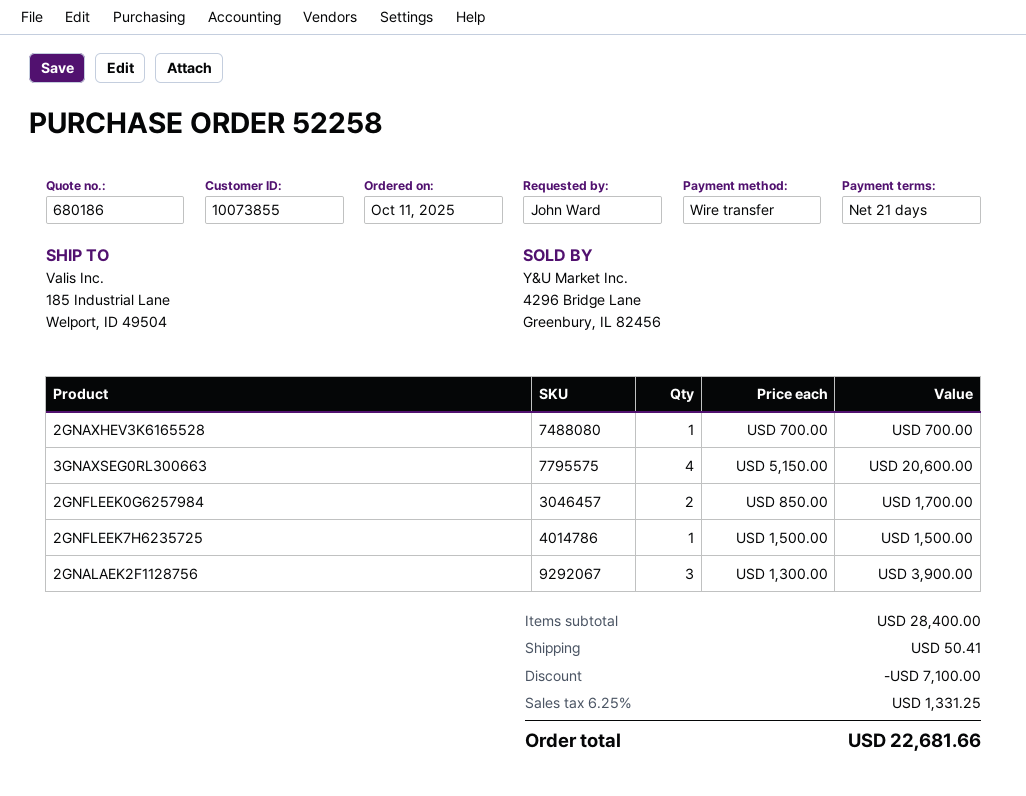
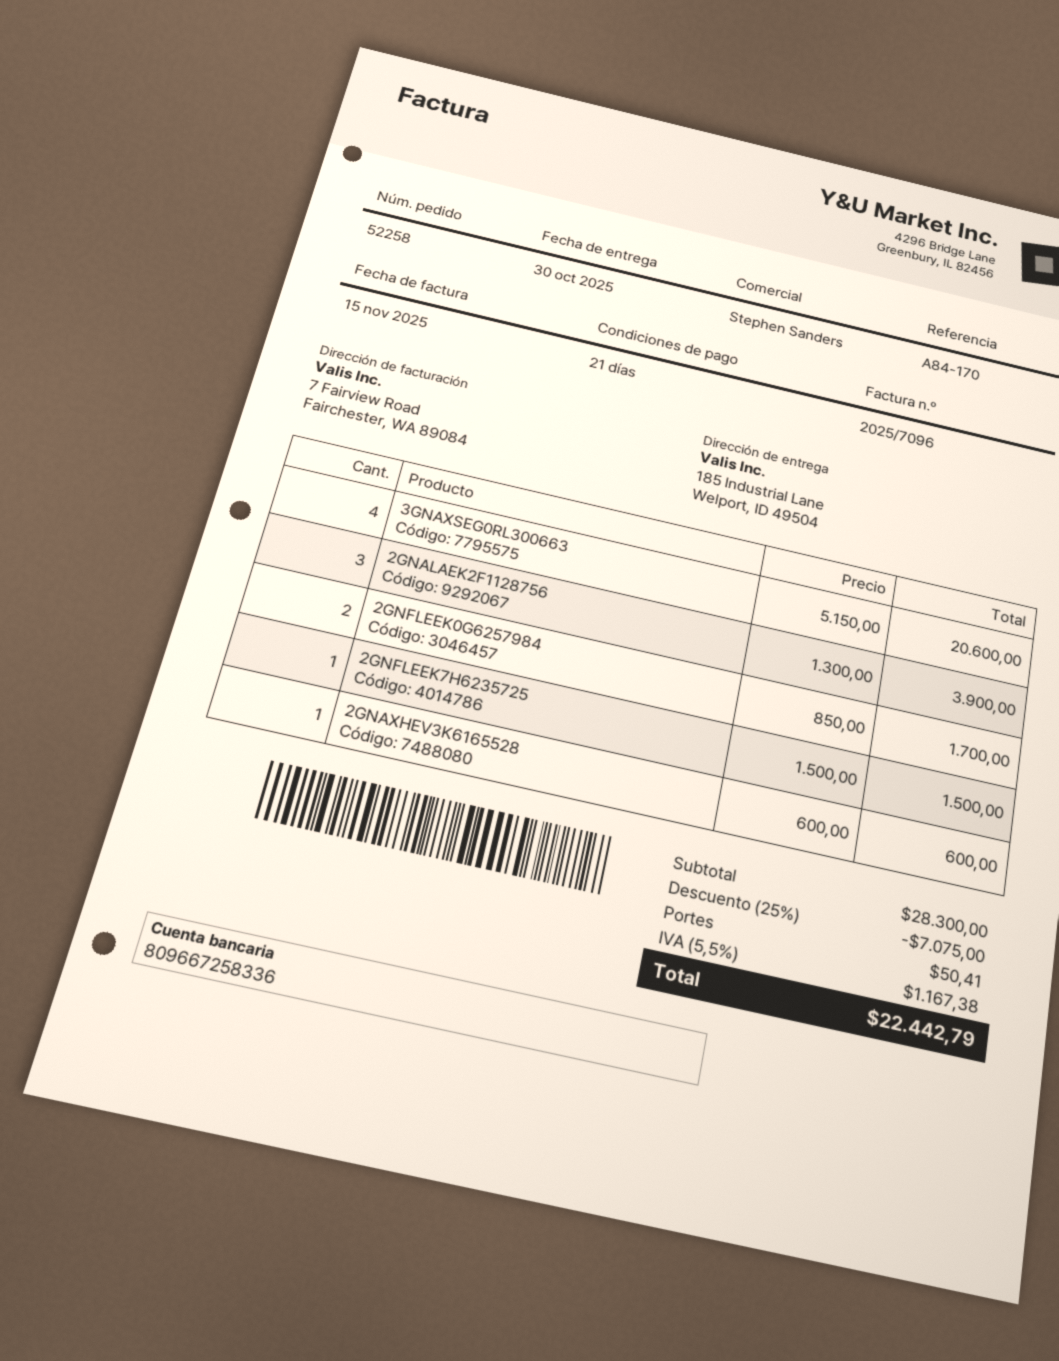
2GNAXHEV3K6165528: 1 x 700.00 = 700.00 -> 1 x 600.00 = 600.00
subtotal: 28400.00 -> 28300.00
discount: 7100.00 -> 7075.00
tax: 6.25% = 1331.25 -> 5.5% = 1167.38
total: 22681.66 -> 22442.79

